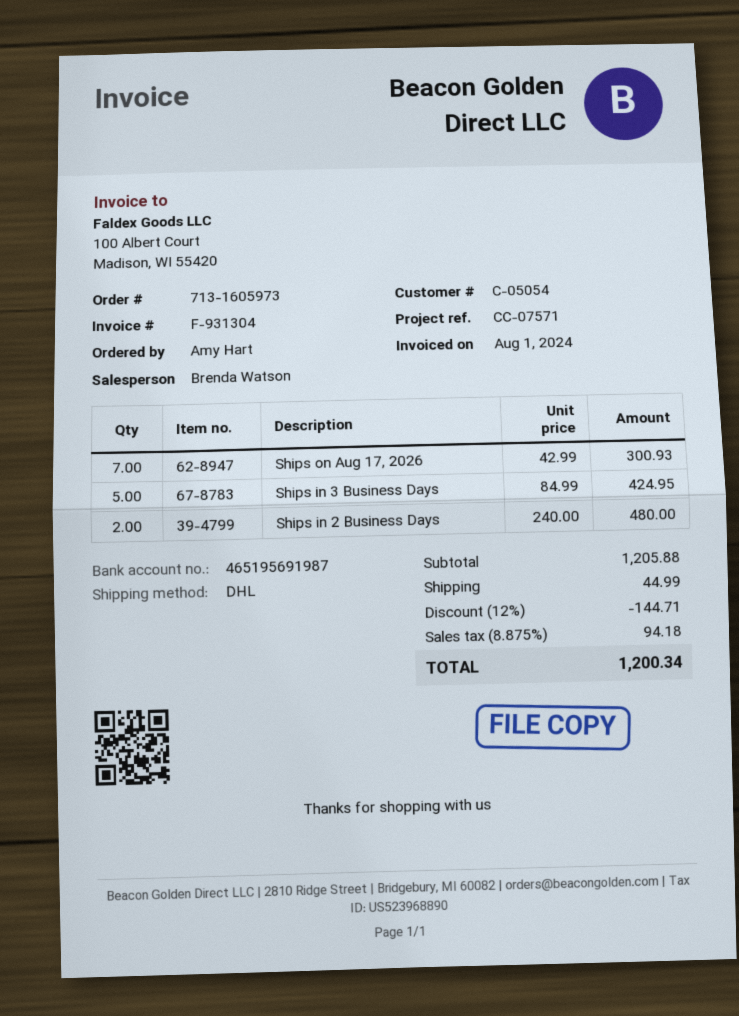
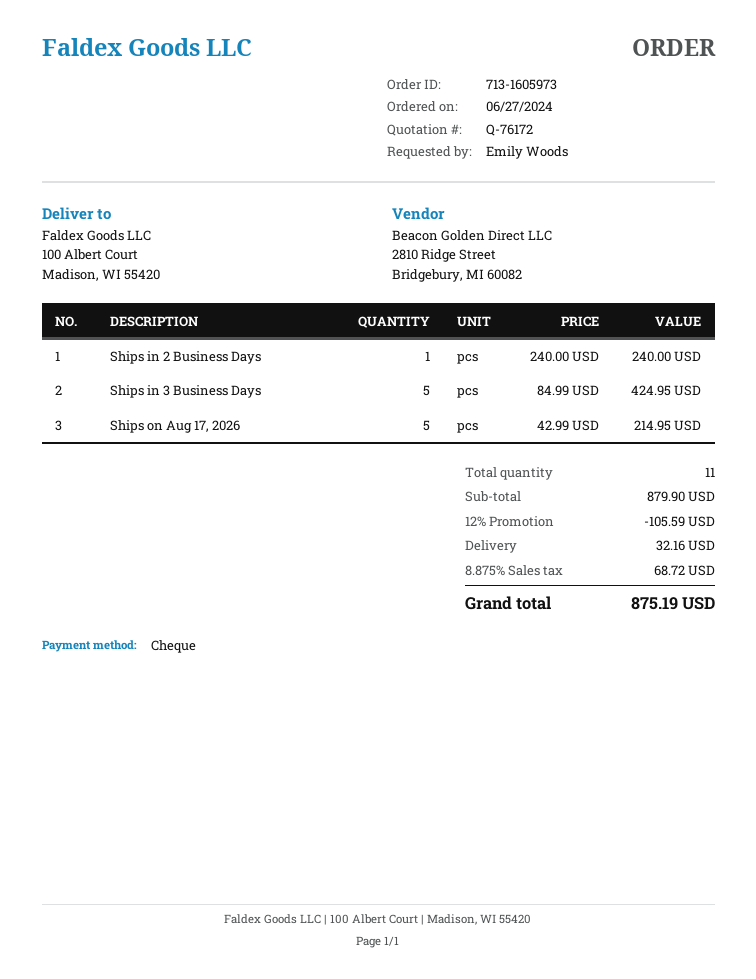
ordered by: Amy Hart -> Emily Woods
Ships on Aug 17, 2026: 7 x 42.99 = 300.93 -> 5 x 42.99 = 214.95
Ships in 2 Business Days: 2 x 240.00 = 480.00 -> 1 x 240.00 = 240.00
subtotal: 1205.88 -> 879.90
discount: 12% = 144.71 -> 12% = 105.59
shipping: 44.99 -> 32.16
tax: 8.875% = 94.18 -> 8.875% = 68.72
total: 1200.34 -> 875.19

